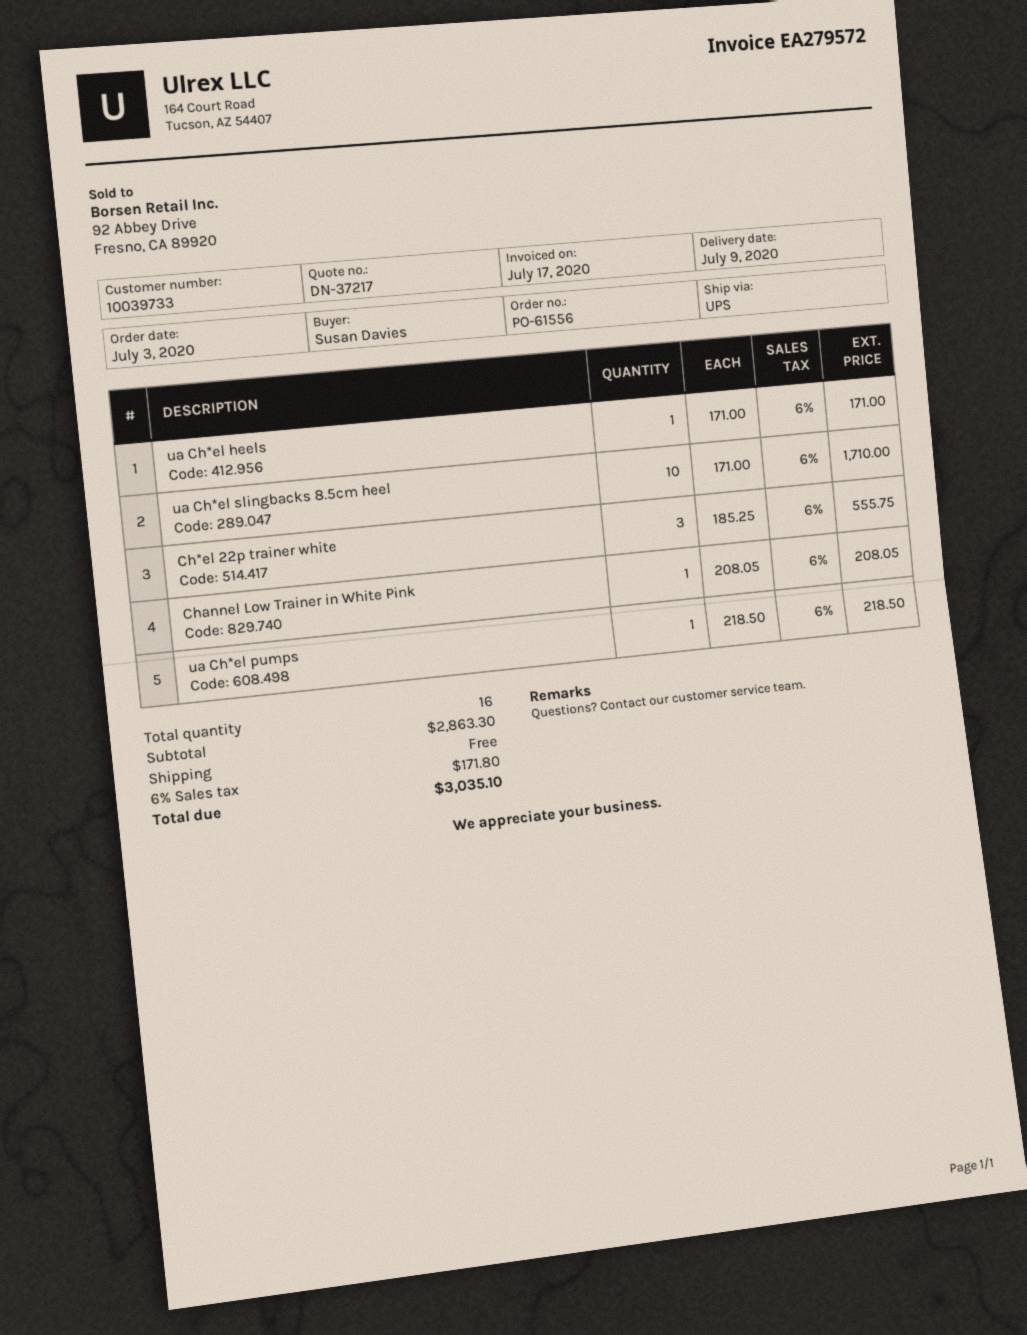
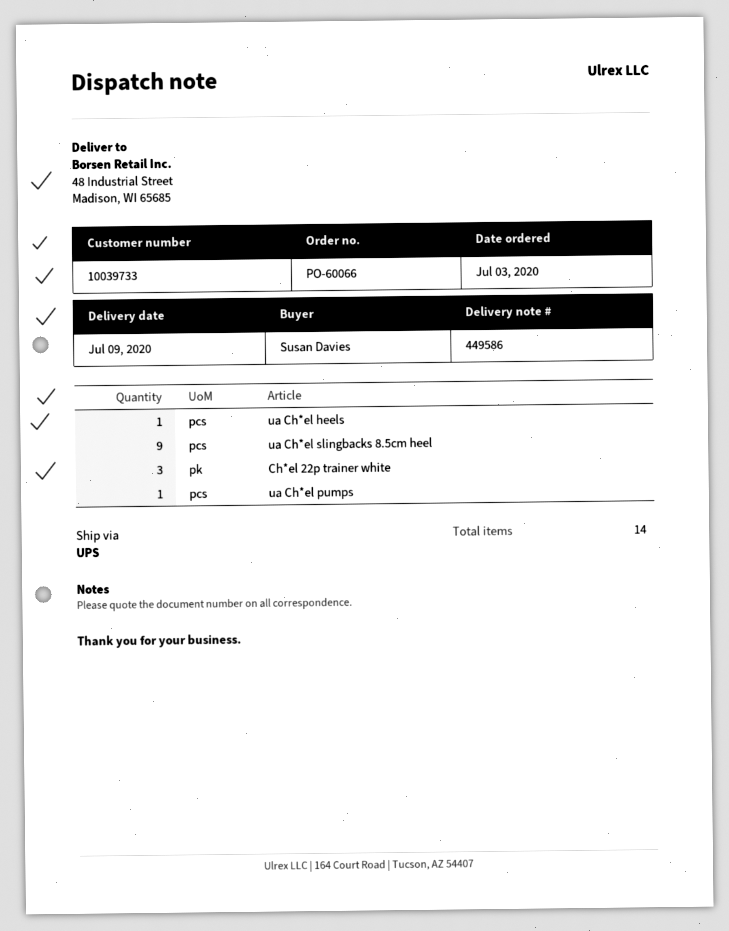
order number: PO-61556 -> PO-60066
ua Ch*el slingbacks 8.5cm heel: 10 -> 9
Channel Low Trainer in White Pink: 1 -> none
total quantity: 16 -> 14

